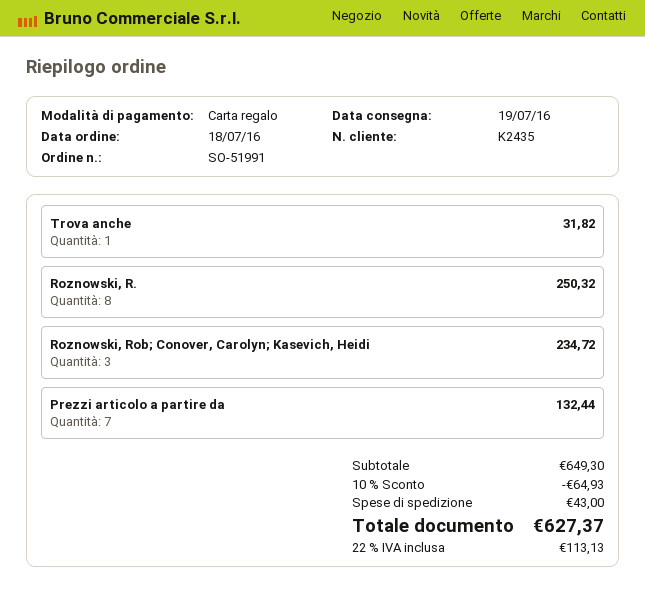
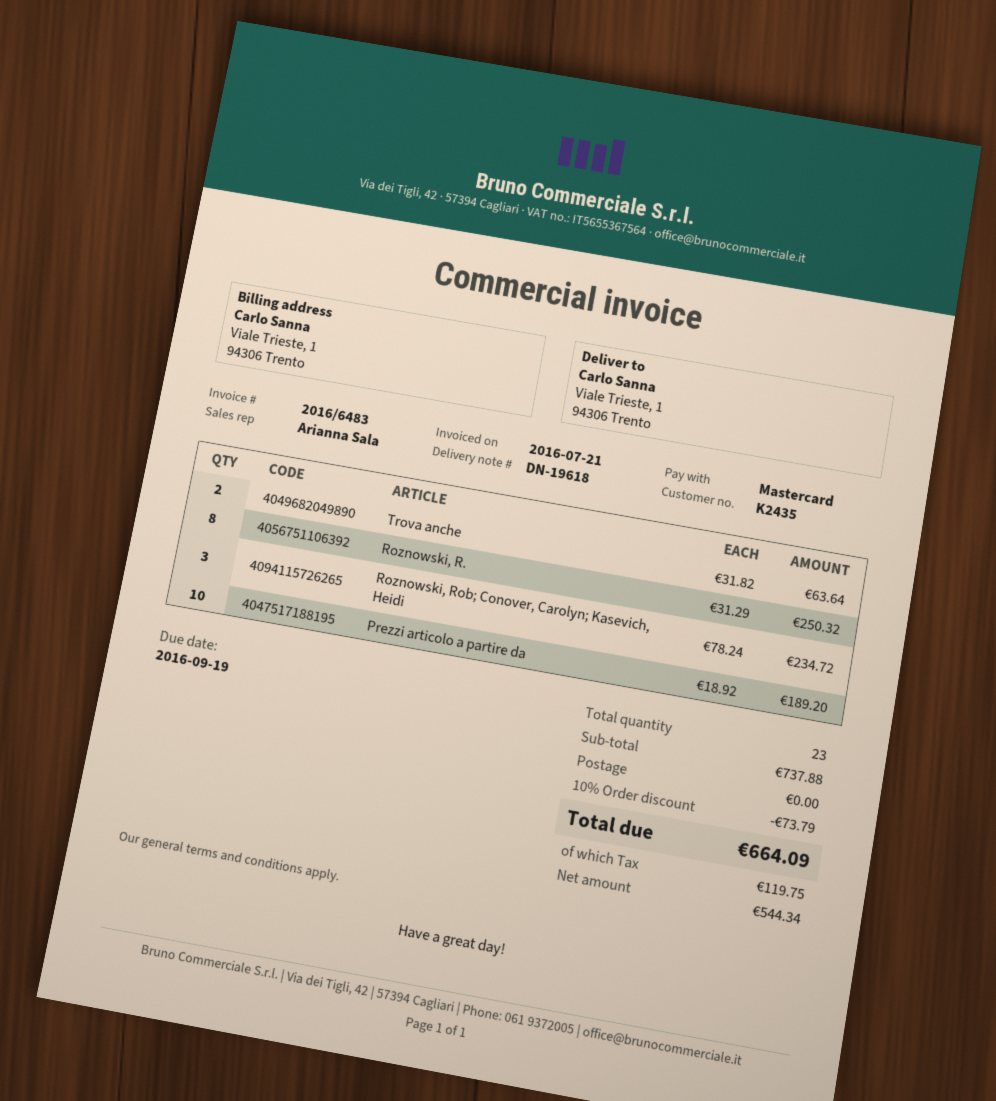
payment method: gift card -> Mastercard
Trova anche: 1 for 31.82 -> 2 for 63.64
Prezzi articolo a partire da: 7 for 132.44 -> 10 for 189.20
subtotal: 649.30 -> 737.88
discount: 10% = 64.93 -> 10% = 73.79
shipping: 43.00 -> 0.00
tax: 113.13 -> 119.75
total: 627.37 -> 664.09

